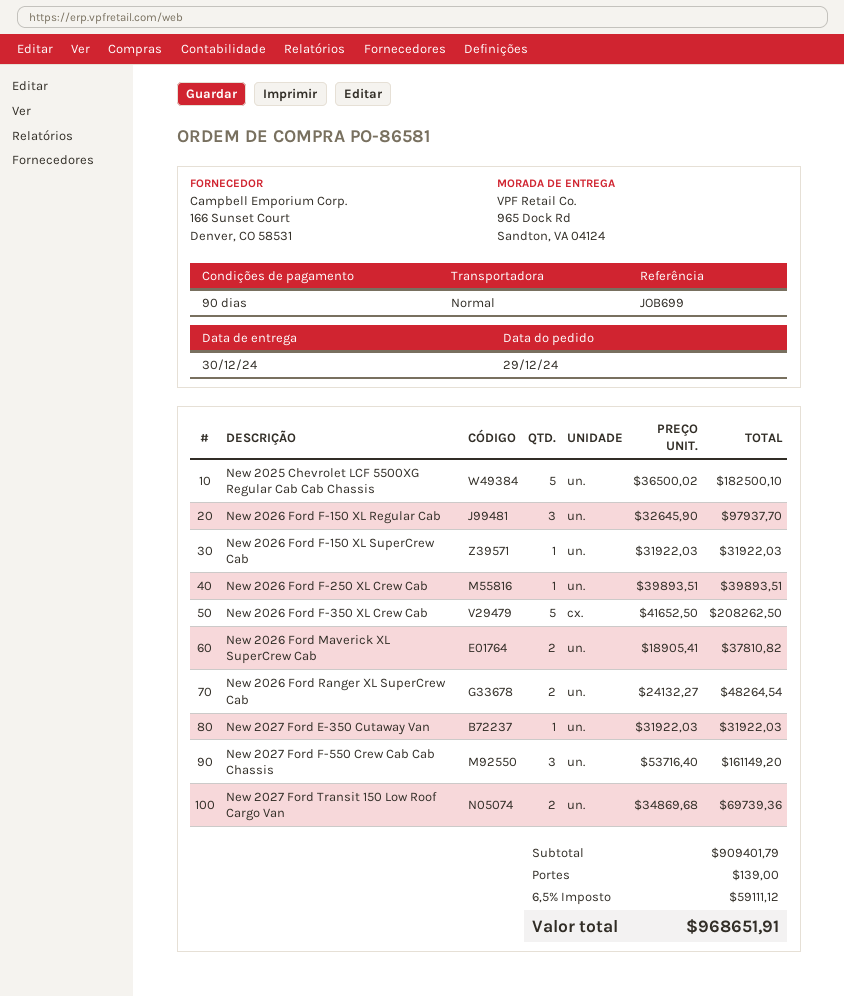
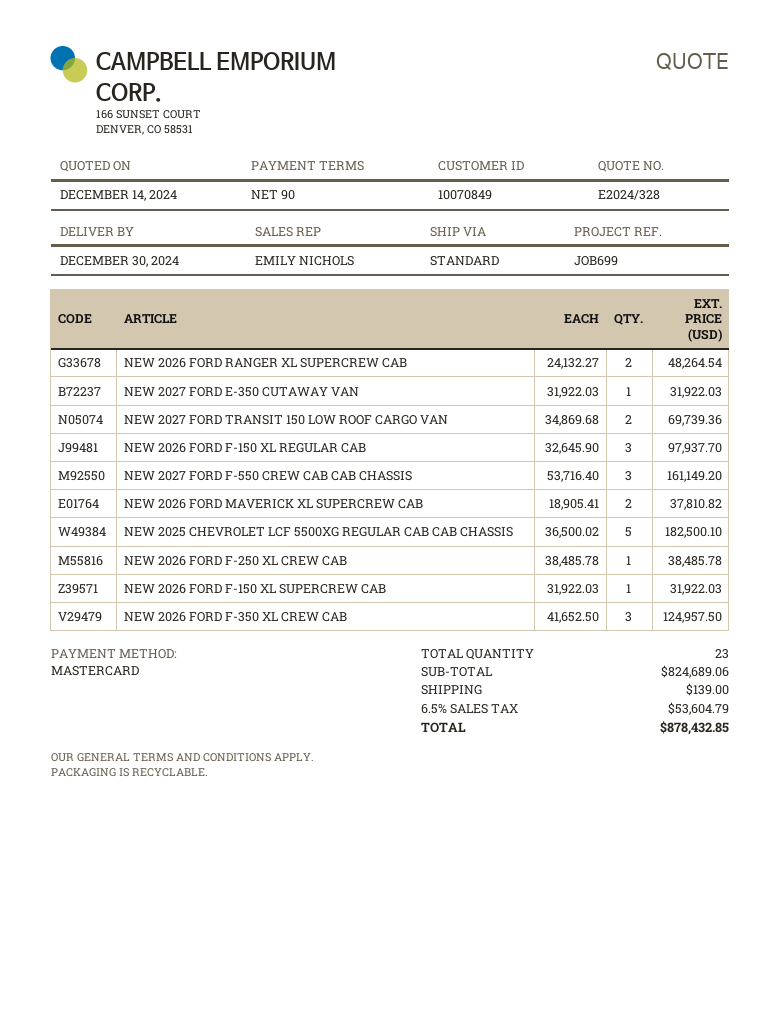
New 2026 Ford F-250 XL Crew Cab: 1 x 39893.51 = 39893.51 -> 1 x 38485.78 = 38485.78
New 2026 Ford F-350 XL Crew Cab: 5 x 41652.50 = 208262.50 -> 3 x 41652.50 = 124957.50
subtotal: 909401.79 -> 824689.06
tax: 6.5% = 59111.12 -> 6.5% = 53604.79
total: 968651.91 -> 878432.85

